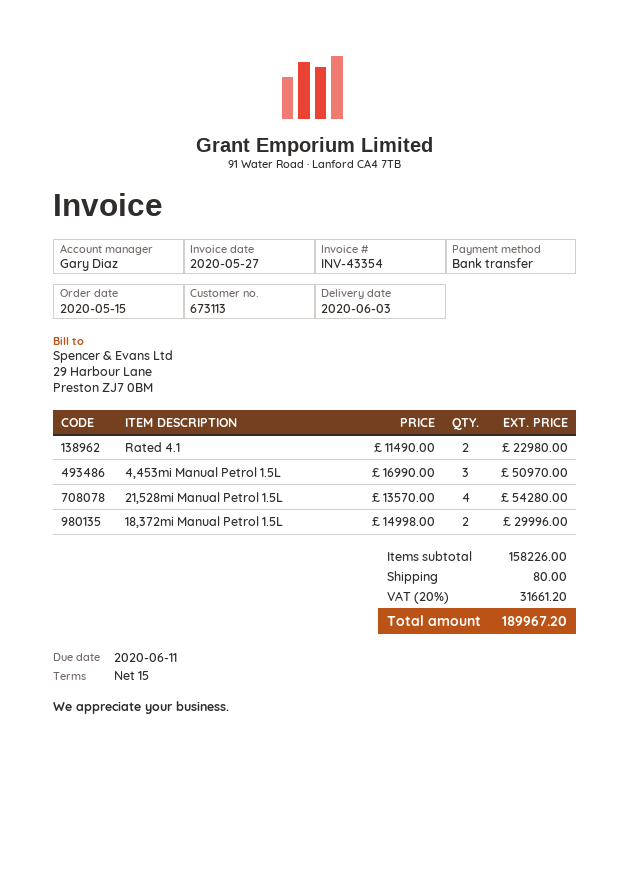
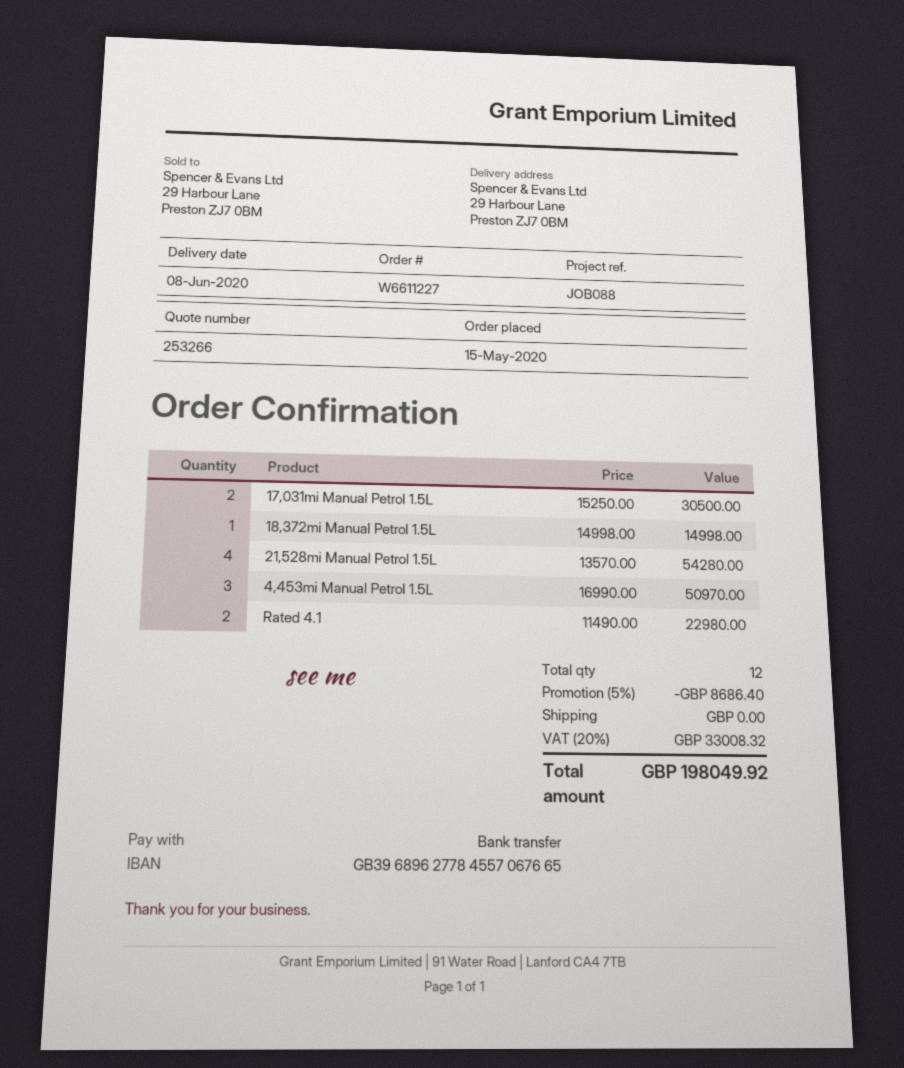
delivery date: 2020-06-03 -> 2020-06-08
18,372mi Manual Petrol 1.5L: 2 x 14998.00 = 29996.00 -> 1 x 14998.00 = 14998.00
17,031mi Manual Petrol 1.5L: none -> 2 x 15250.00 = 30500.00
discount: none -> 5% = 8686.40
shipping: 80.00 -> 0.00
tax: 20% = 31661.20 -> 20% = 33008.32
total: 189967.20 -> 198049.92

